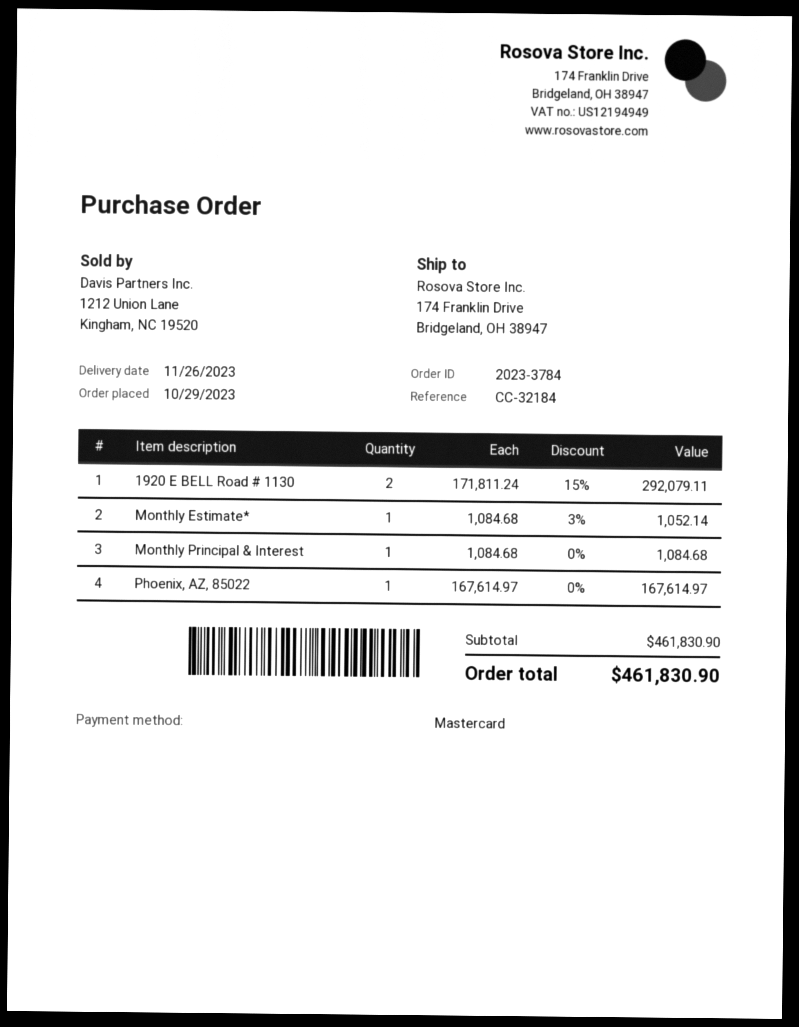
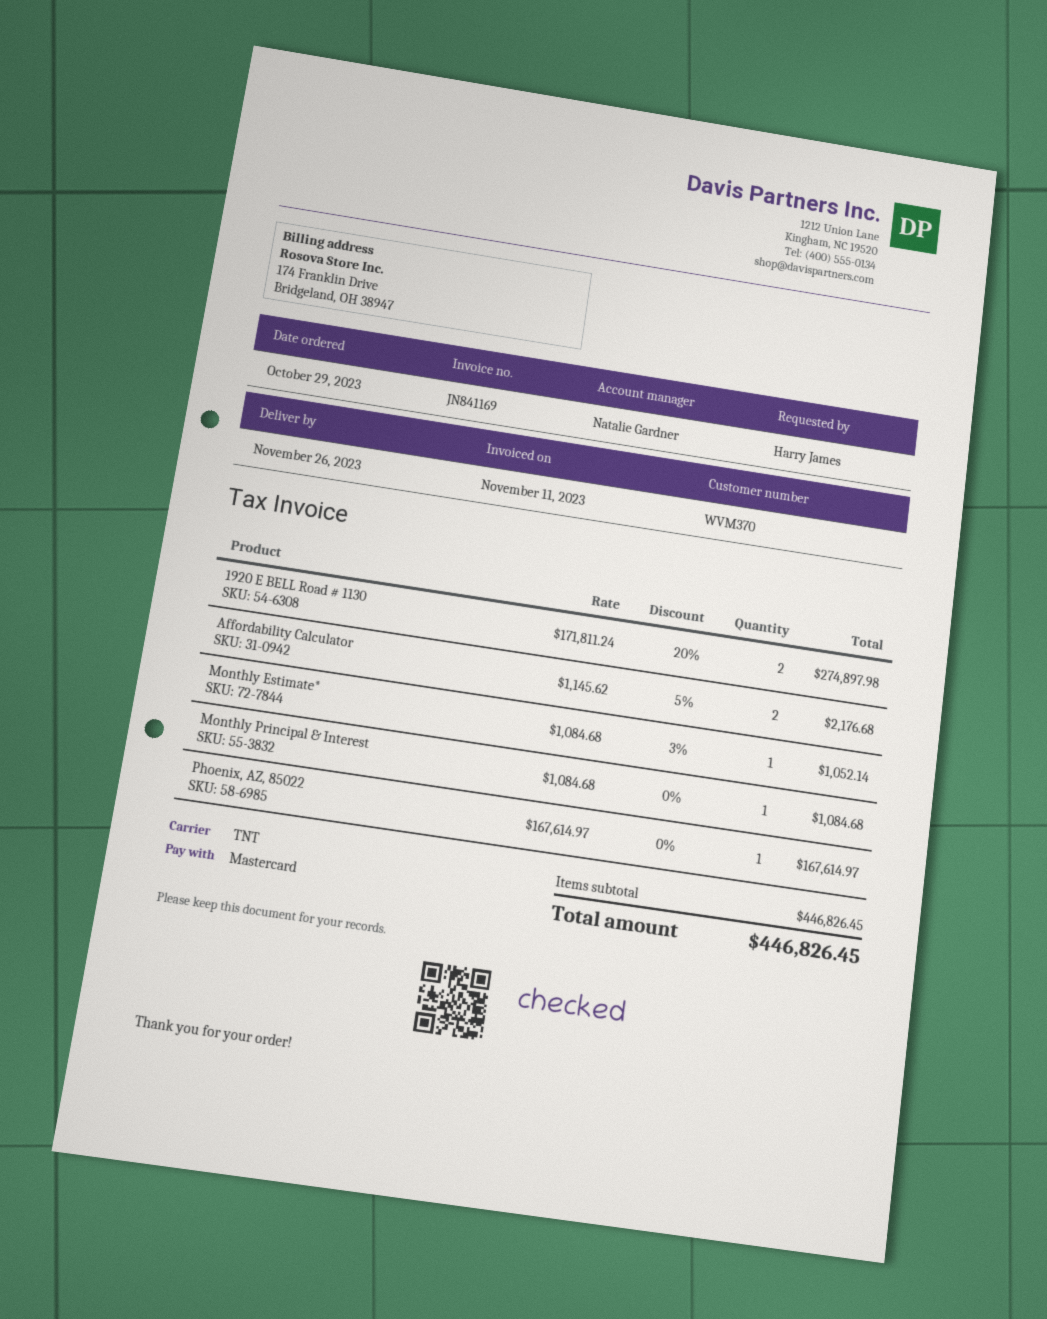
1920 E BELL Road # 1130: 2 x 171811.24 - 15% = 292079.11 -> 2 x 171811.24 - 20% = 274897.98
Affordability Calculator: none -> 2 x 1145.62 - 5% = 2176.68
subtotal: 461830.90 -> 446826.45
total: 461830.90 -> 446826.45

